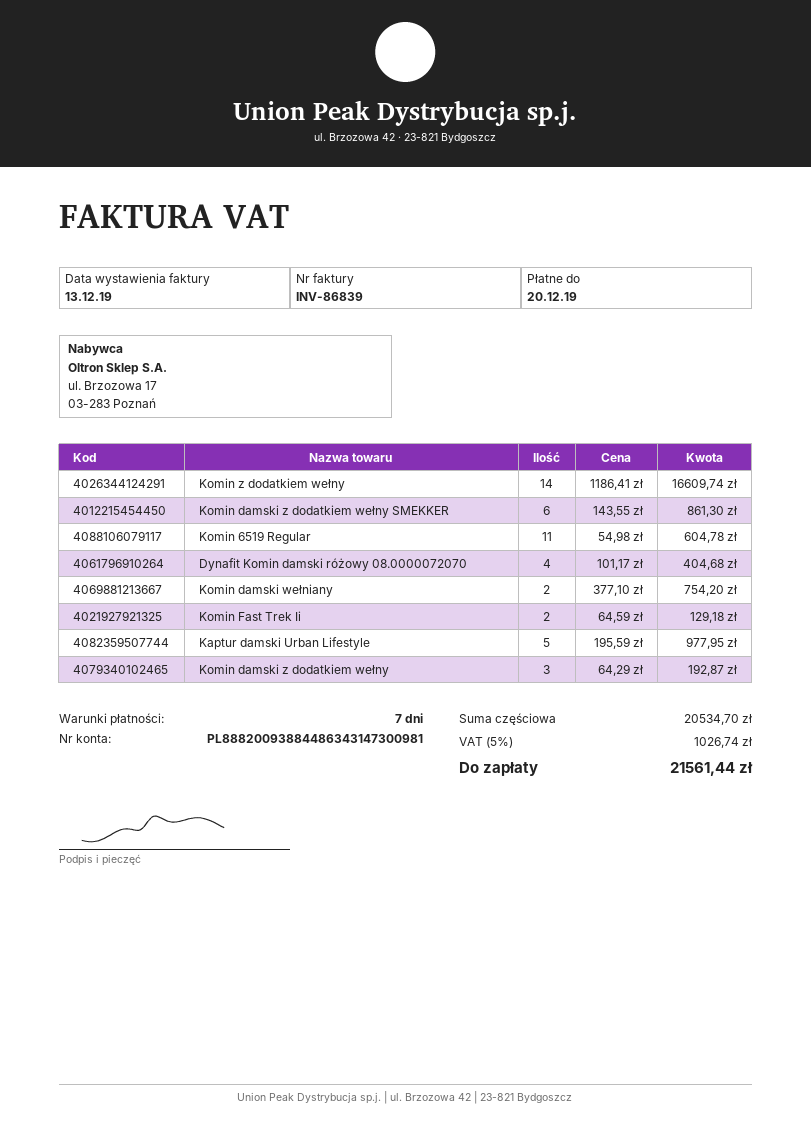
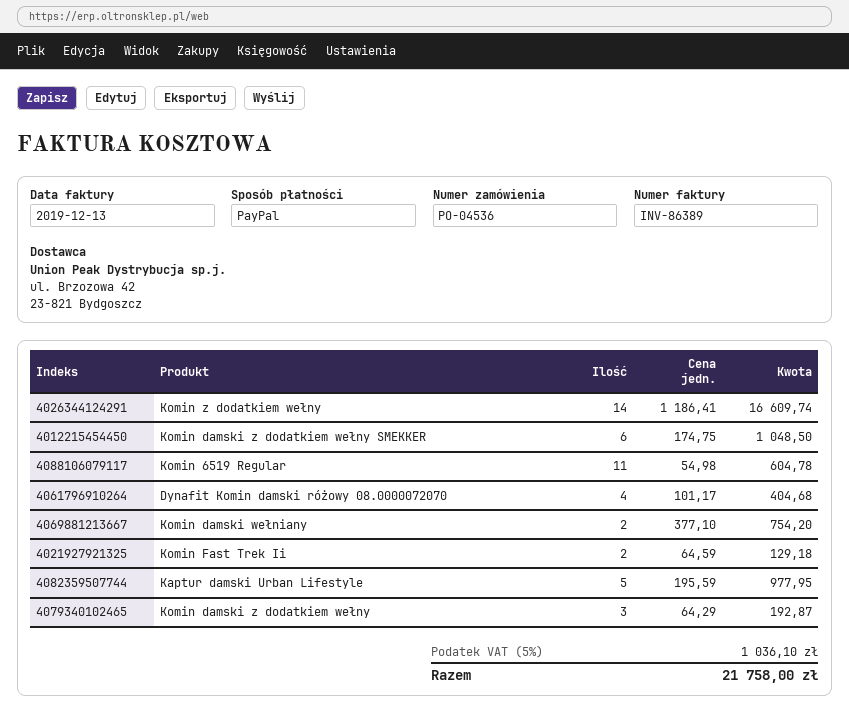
invoice number: INV-86839 -> INV-86389
Komin damski z dodatkiem wełny SMEKKER: 6 x 143.55 = 861.30 -> 6 x 174.75 = 1048.50
tax: 5% = 1026.74 -> 5% = 1036.10
total: 21561.44 -> 21758.00

